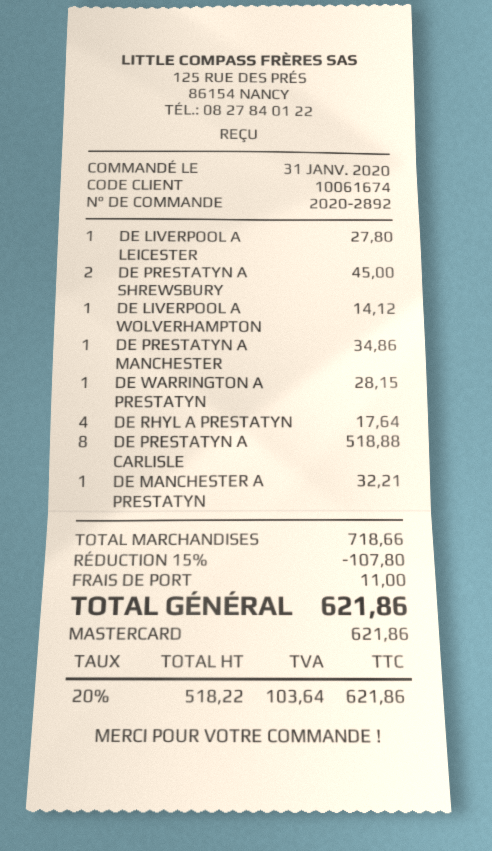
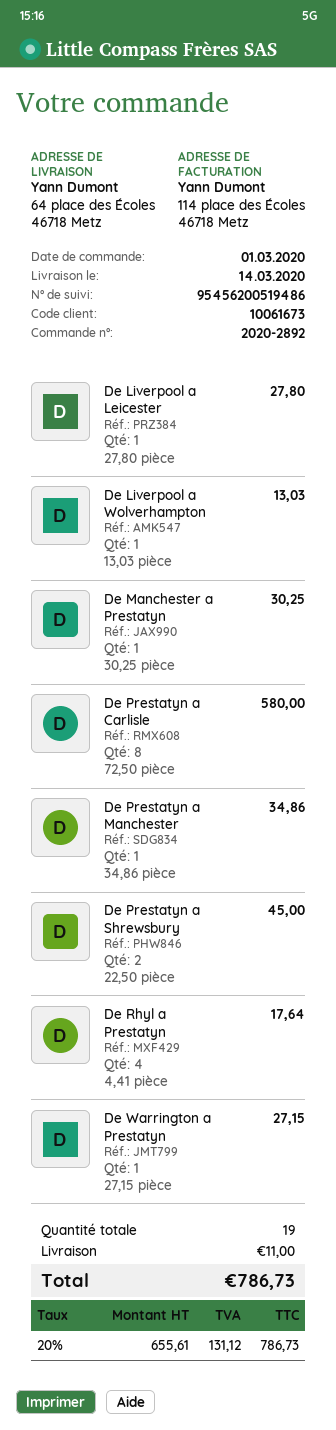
order date: 2020-01-31 -> 2020-03-01
customer number: 10061674 -> 10061673
DE LIVERPOOL A WOLVERHAMPTON: 1 for 14.12 -> 1 for 13.03
DE WARRINGTON A PRESTATYN: 1 for 28.15 -> 1 for 27.15
DE PRESTATYN A CARLISLE: 8 for 518.88 -> 8 for 580.00
DE MANCHESTER A PRESTATYN: 1 for 32.21 -> 1 for 30.25
discount: 15% = 107.80 -> none
net: 518.22 -> 655.61
tax: 20% = 103.64 -> 20% = 131.12
total: 621.86 -> 786.73

